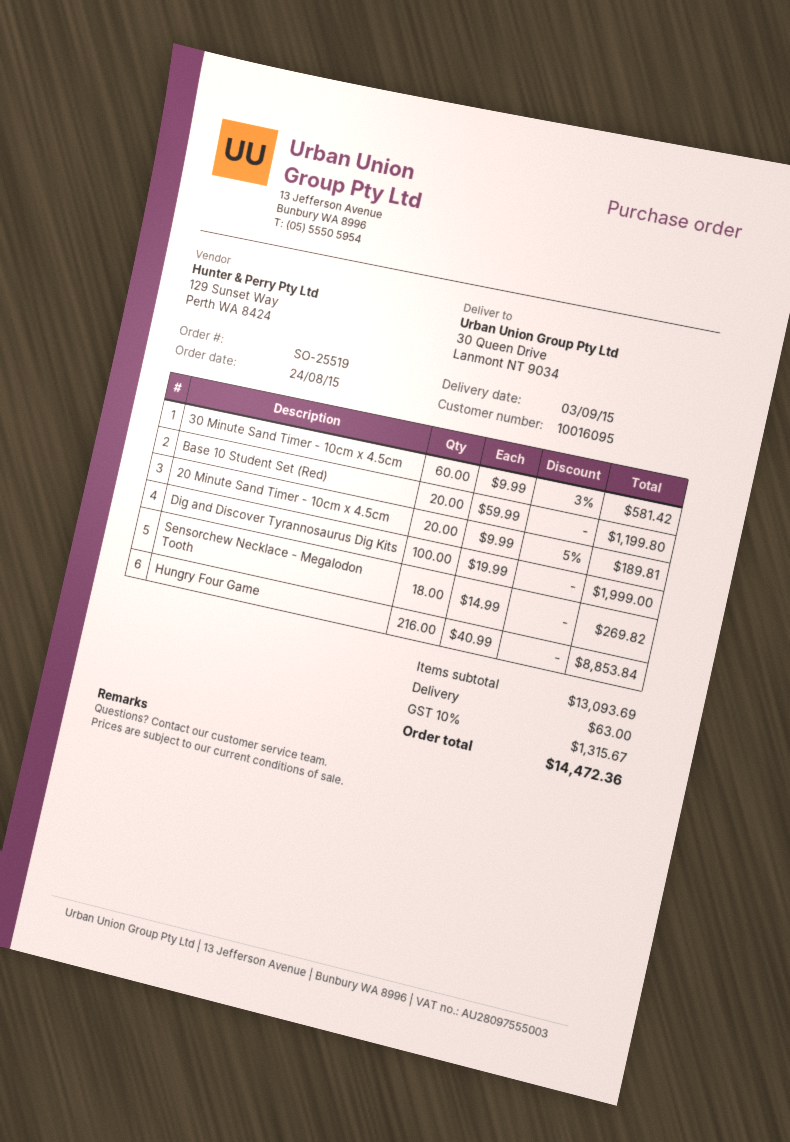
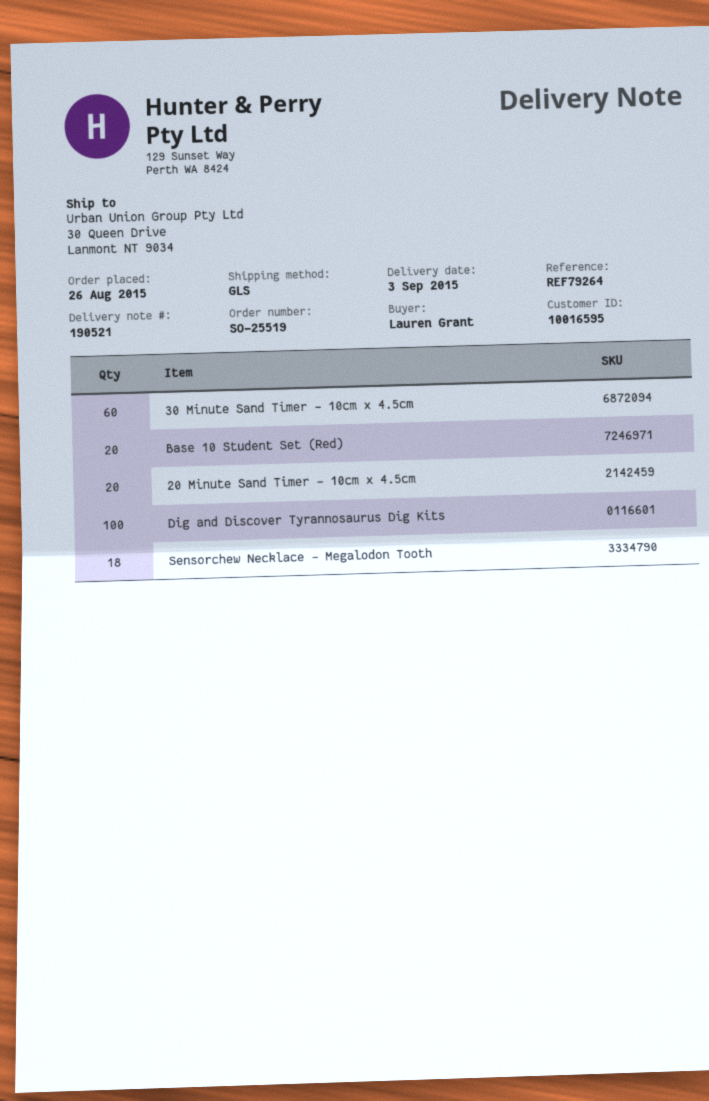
order date: 2015-08-24 -> 2015-08-26
customer number: 10016095 -> 10016595
Hungry Four Game: 216 -> none

